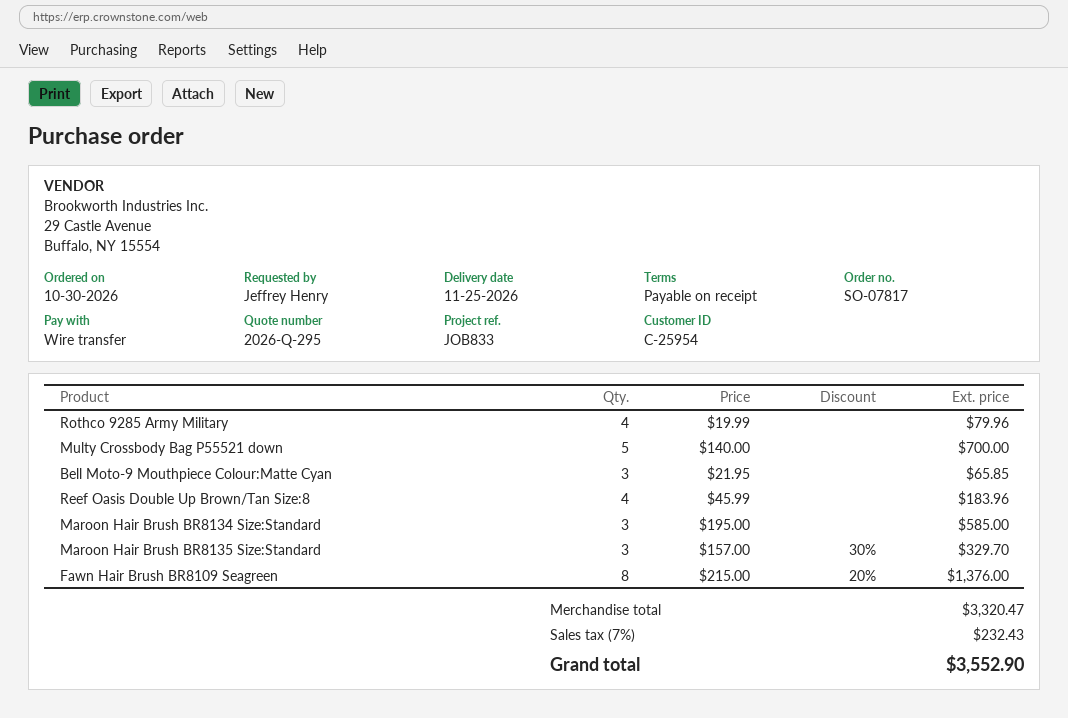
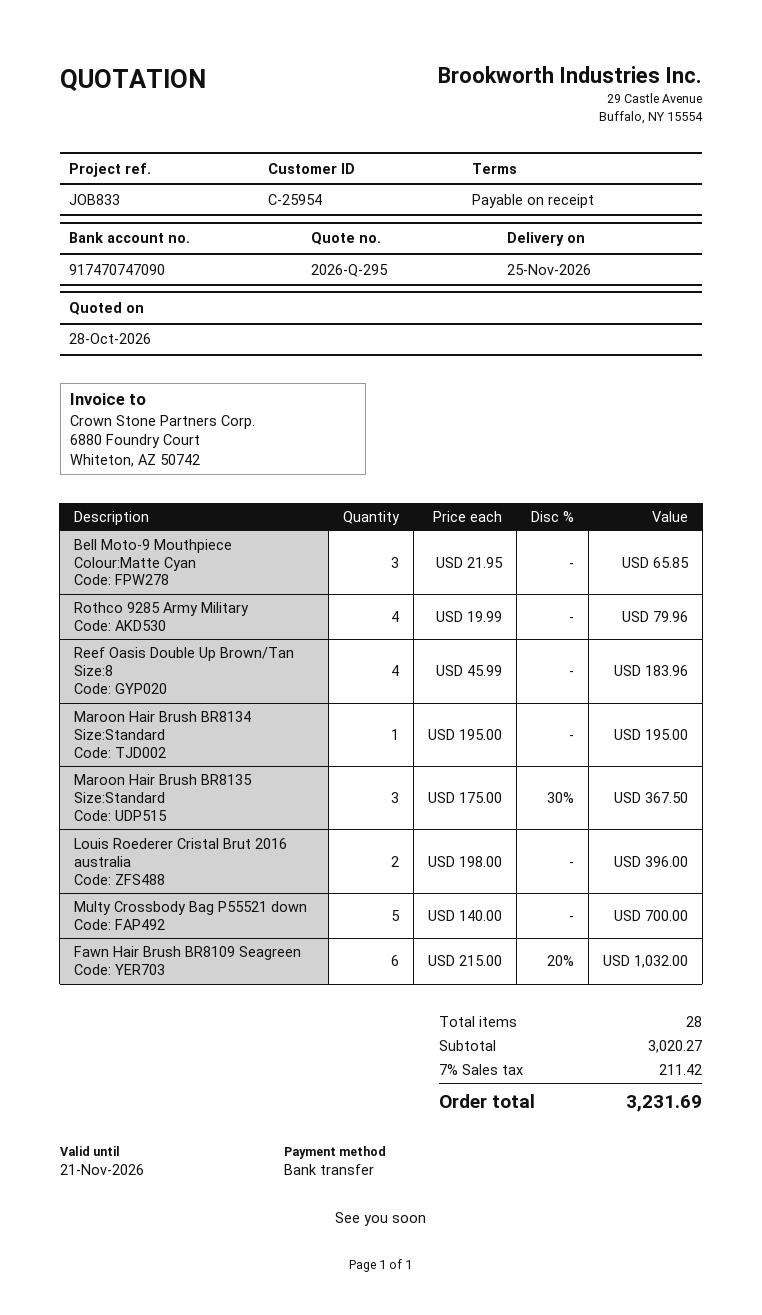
Maroon Hair Brush BR8134 Size:Standard: 3 x 195.00 = 585.00 -> 1 x 195.00 = 195.00
Maroon Hair Brush BR8135 Size:Standard: 3 x 157.00 - 30% = 329.70 -> 3 x 175.00 - 30% = 367.50
Fawn Hair Brush BR8109 Seagreen: 8 x 215.00 - 20% = 1376.00 -> 6 x 215.00 - 20% = 1032.00
Louis Roederer Cristal Brut 2016 australia: none -> 2 x 198.00 = 396.00
subtotal: 3320.47 -> 3020.27
tax: 7% = 232.43 -> 7% = 211.42
total: 3552.90 -> 3231.69

